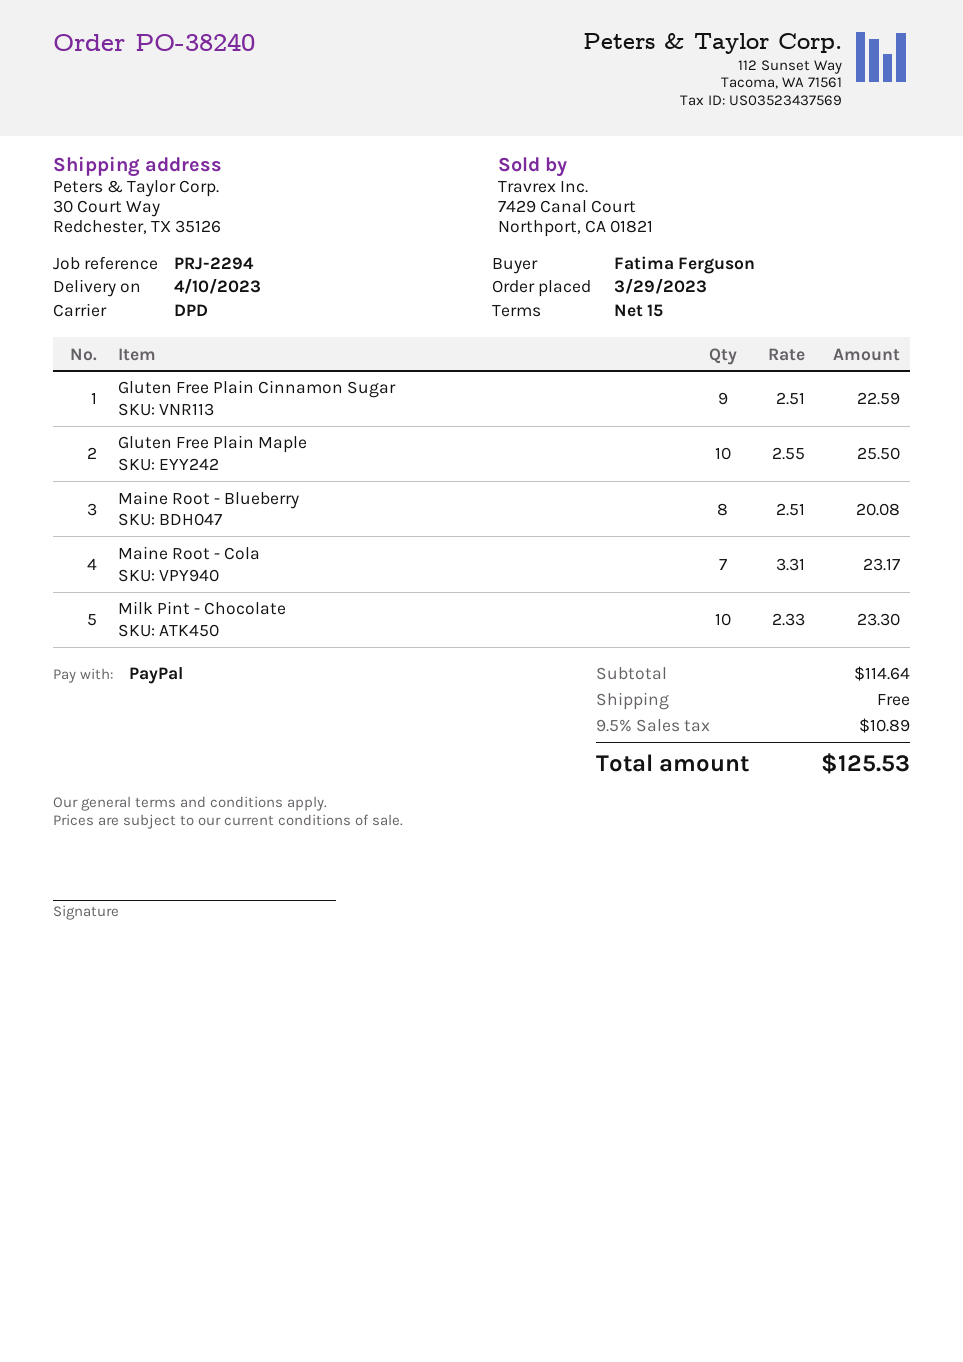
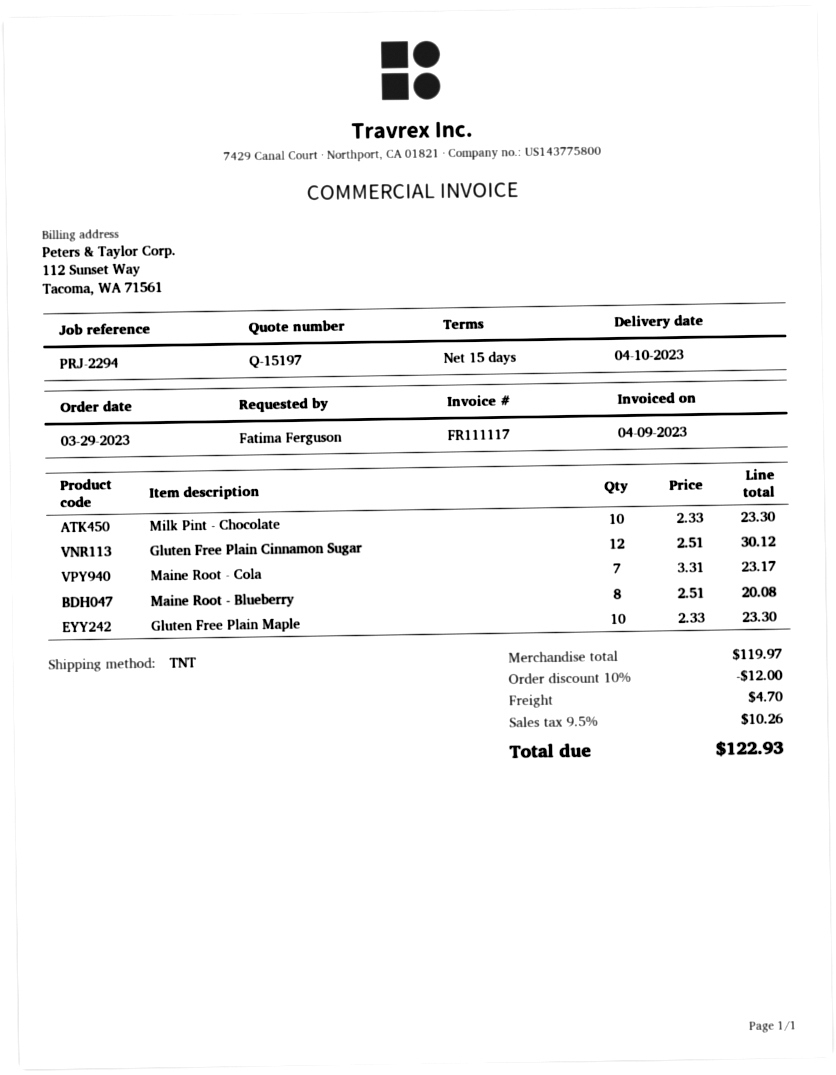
shipping method: DPD -> TNT
Gluten Free Plain Cinnamon Sugar: 9 x 2.51 = 22.59 -> 12 x 2.51 = 30.12
Gluten Free Plain Maple: 10 x 2.55 = 25.50 -> 10 x 2.33 = 23.30
subtotal: 114.64 -> 119.97
discount: none -> 10% = 12.00
shipping: 0.00 -> 4.70
tax: 9.5% = 10.89 -> 9.5% = 10.26
total: 125.53 -> 122.93

